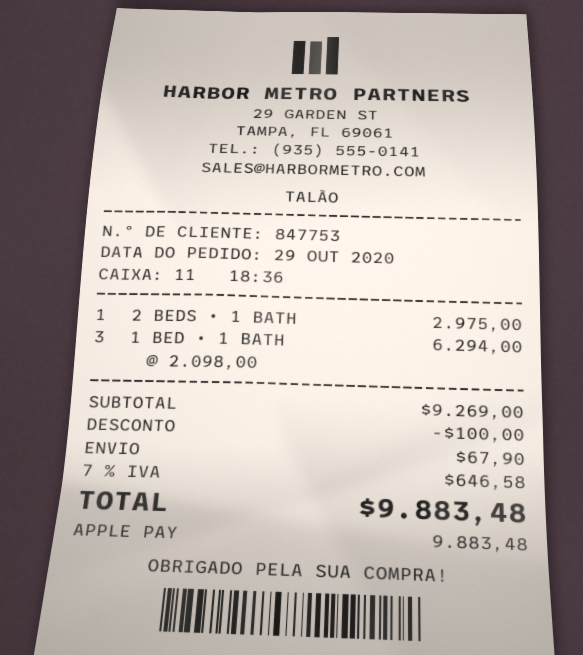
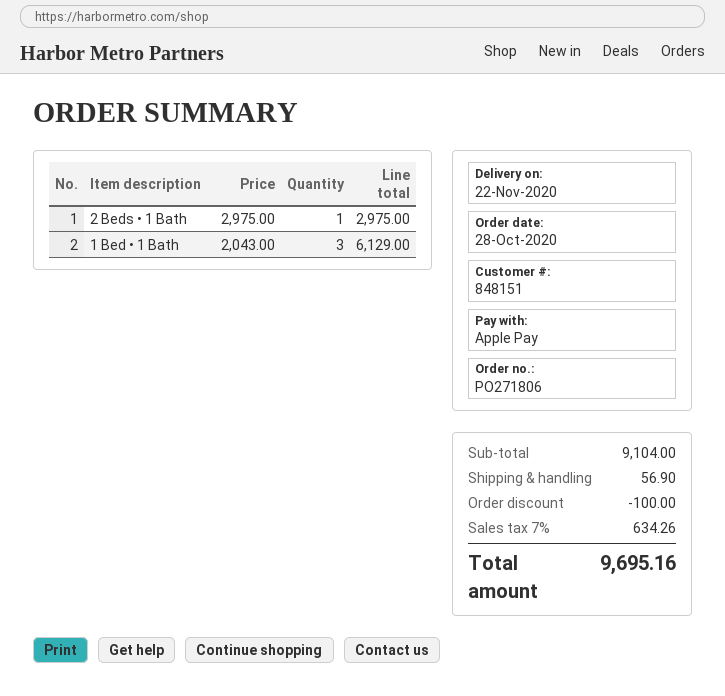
order date: 2020-10-29 -> 2020-10-28
customer number: 847753 -> 848151
1 BED • 1 BATH: 3 x 2098.00 = 6294.00 -> 3 x 2043.00 = 6129.00
subtotal: 9269.00 -> 9104.00
shipping: 67.90 -> 56.90
tax: 7% = 646.58 -> 7% = 634.26
total: 9883.48 -> 9695.16

